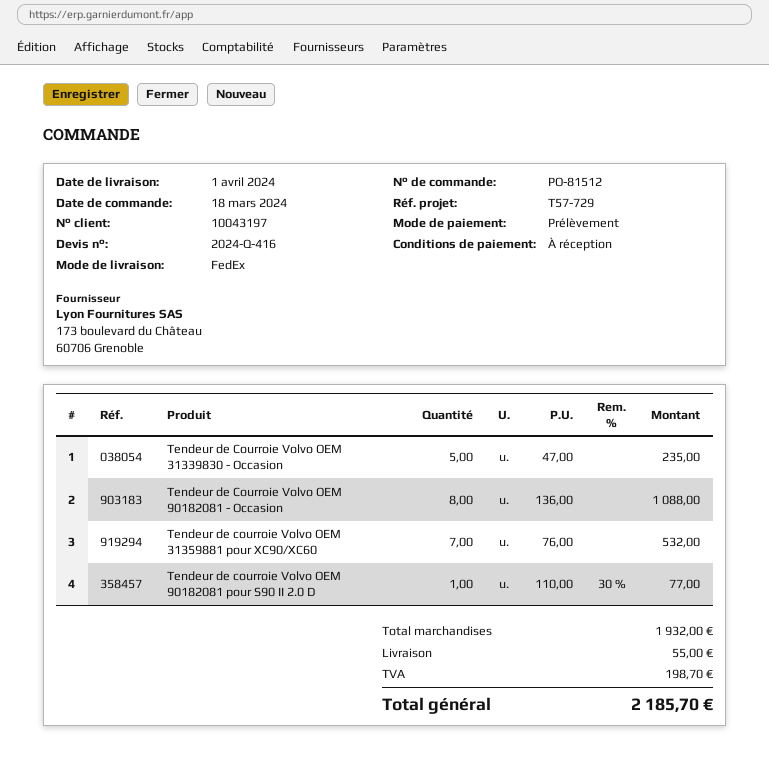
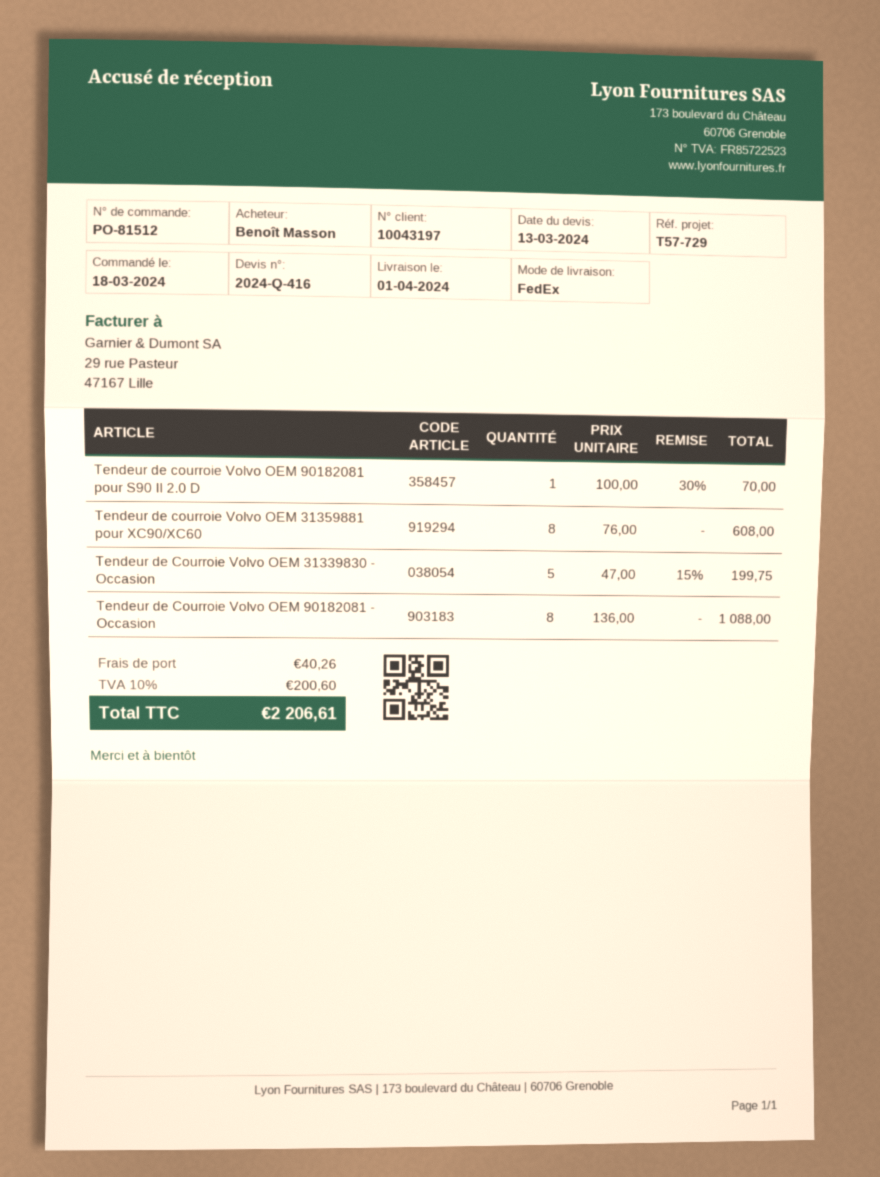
Tendeur de Courroie Volvo OEM 31339830 - Occasion: 5 x 47.00 = 235.00 -> 5 x 47.00 - 15% = 199.75
Tendeur de courroie Volvo OEM 31359881 pour XC90/XC60: 7 x 76.00 = 532.00 -> 8 x 76.00 = 608.00
Tendeur de courroie Volvo OEM 90182081 pour S90 II 2.0 D: 1 x 110.00 - 30% = 77.00 -> 1 x 100.00 - 30% = 70.00
shipping: 55.00 -> 40.26
tax: 198.70 -> 200.60
total: 2185.70 -> 2206.61

